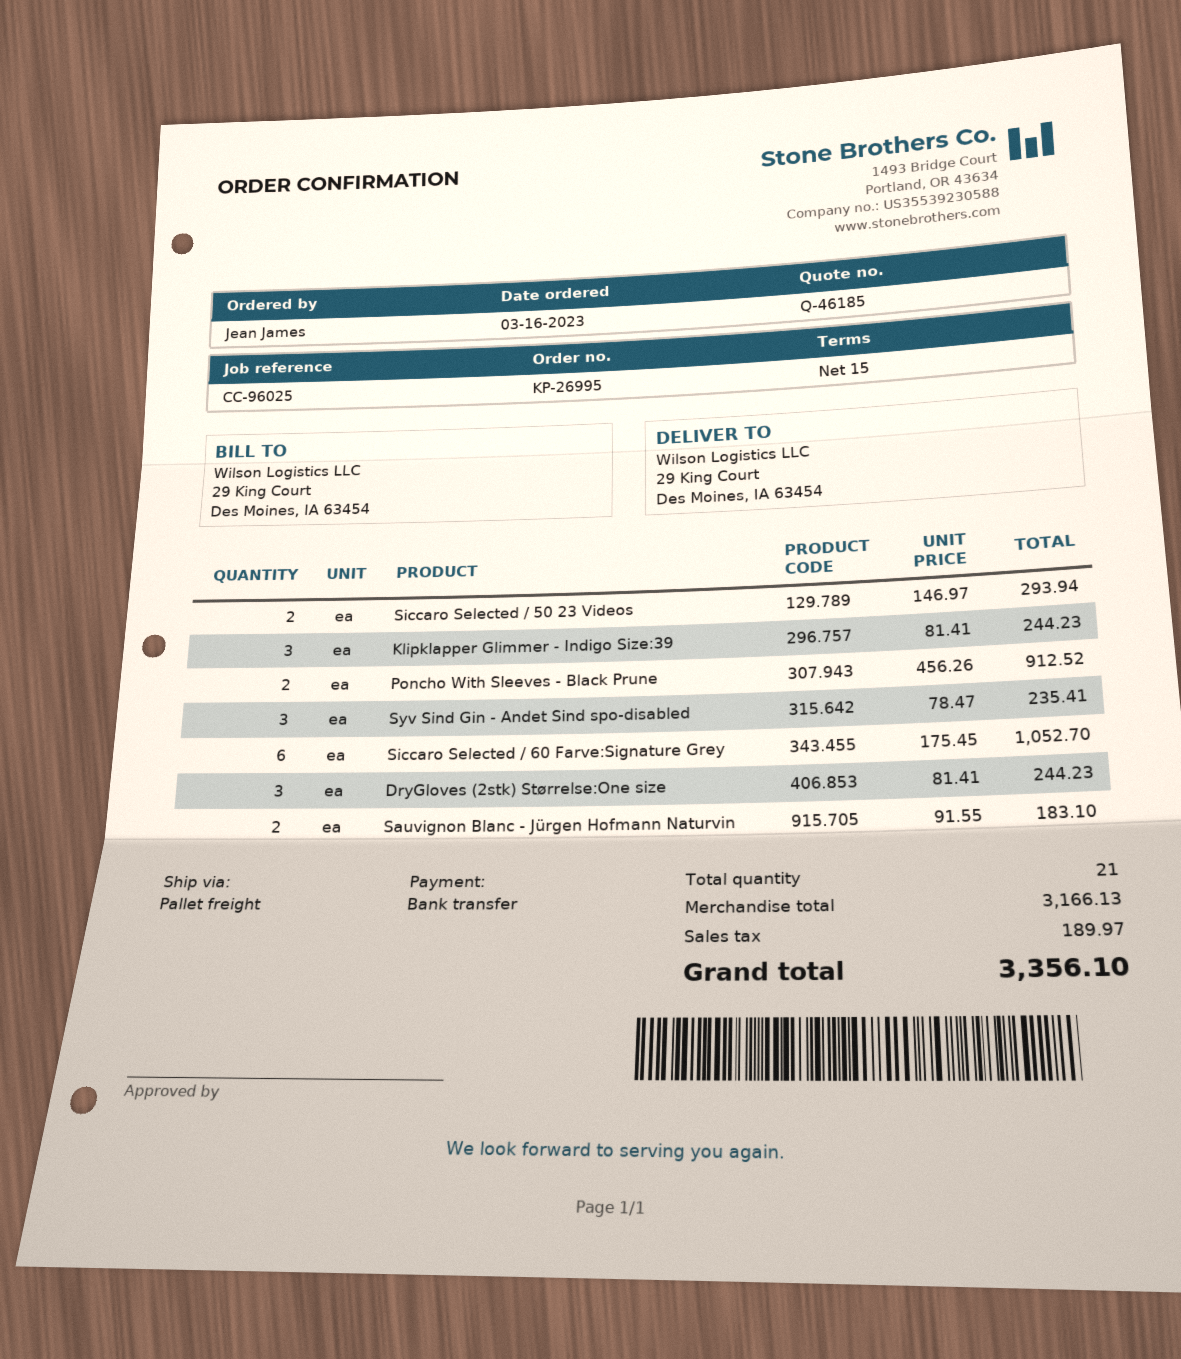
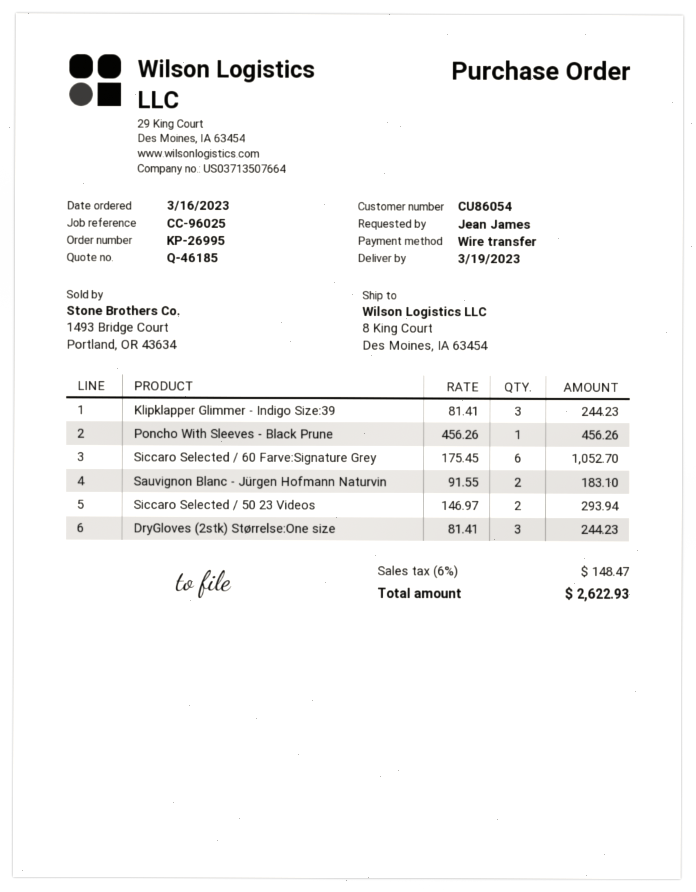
ship to: 29 King Court, Des Moines, IA 63454 -> 8 King Court, Des Moines, IA 63454
Poncho With Sleeves - Black Prune: 2 x 456.26 = 912.52 -> 1 x 456.26 = 456.26
Syv Sind Gin - Andet Sind spo-disabled: 3 x 78.47 = 235.41 -> none
tax: 189.97 -> 148.47
total: 3356.10 -> 2622.93

